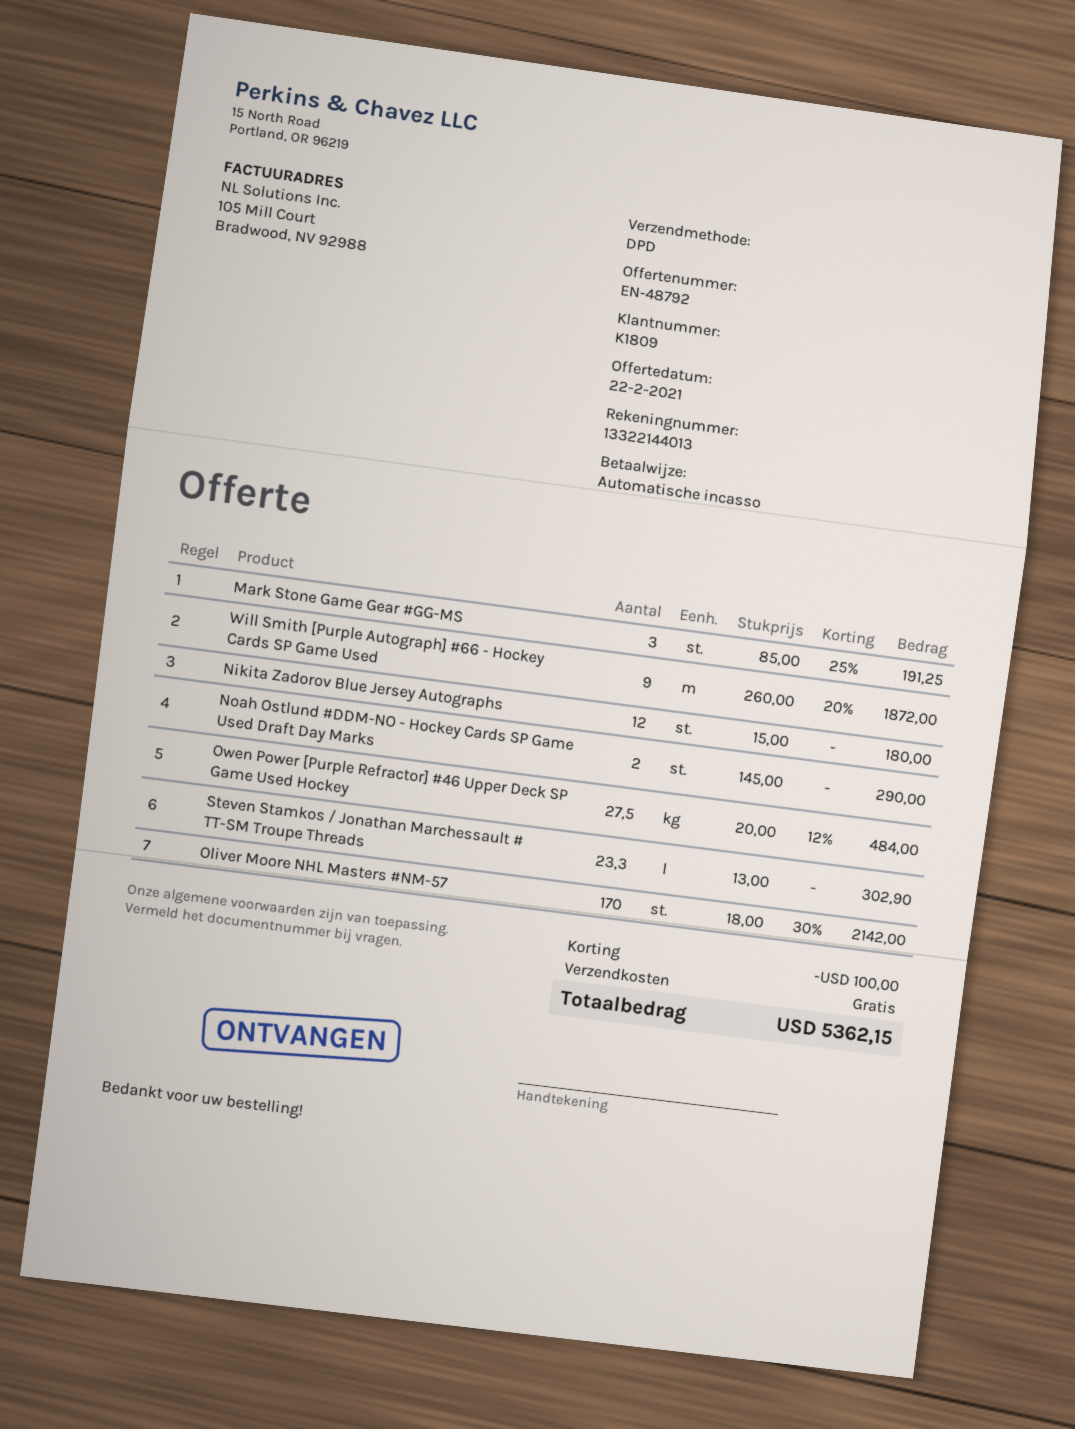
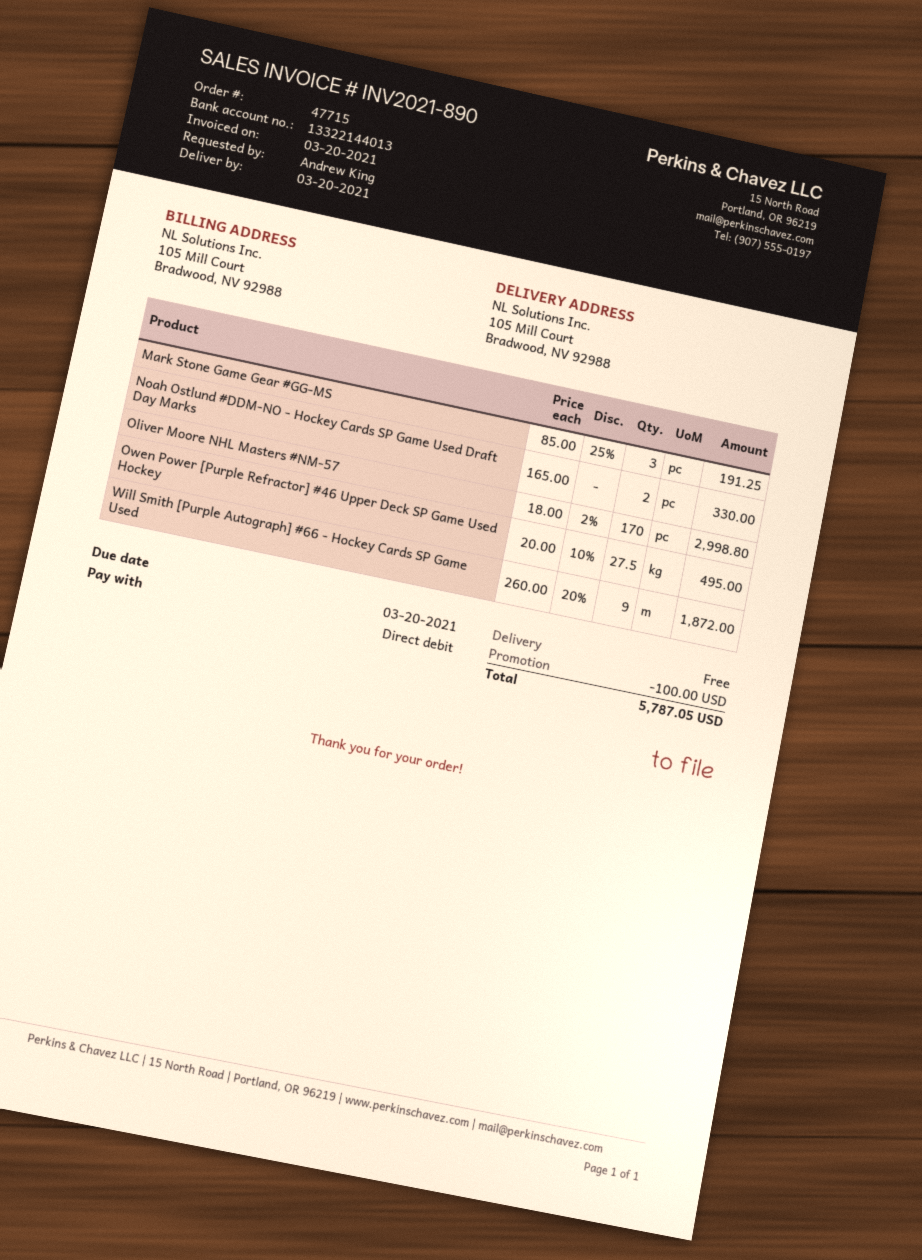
Nikita Zadorov Blue Jersey Autographs: 12 x 15.00 = 180.00 -> none
Noah Ostlund #DDM-NO - Hockey Cards SP Game Used Draft Day Marks: 2 x 145.00 = 290.00 -> 2 x 165.00 = 330.00
Owen Power [Purple Refractor] #46 Upper Deck SP Game Used Hockey: 27.5 x 20.00 - 12% = 484.00 -> 27.5 x 20.00 - 10% = 495.00
Steven Stamkos / Jonathan Marchessault # TT-SM Troupe Threads: 23.3 x 13.00 = 302.90 -> none
Oliver Moore NHL Masters #NM-57: 170 x 18.00 - 30% = 2142.00 -> 170 x 18.00 - 2% = 2998.80
total: 5362.15 -> 5787.05

